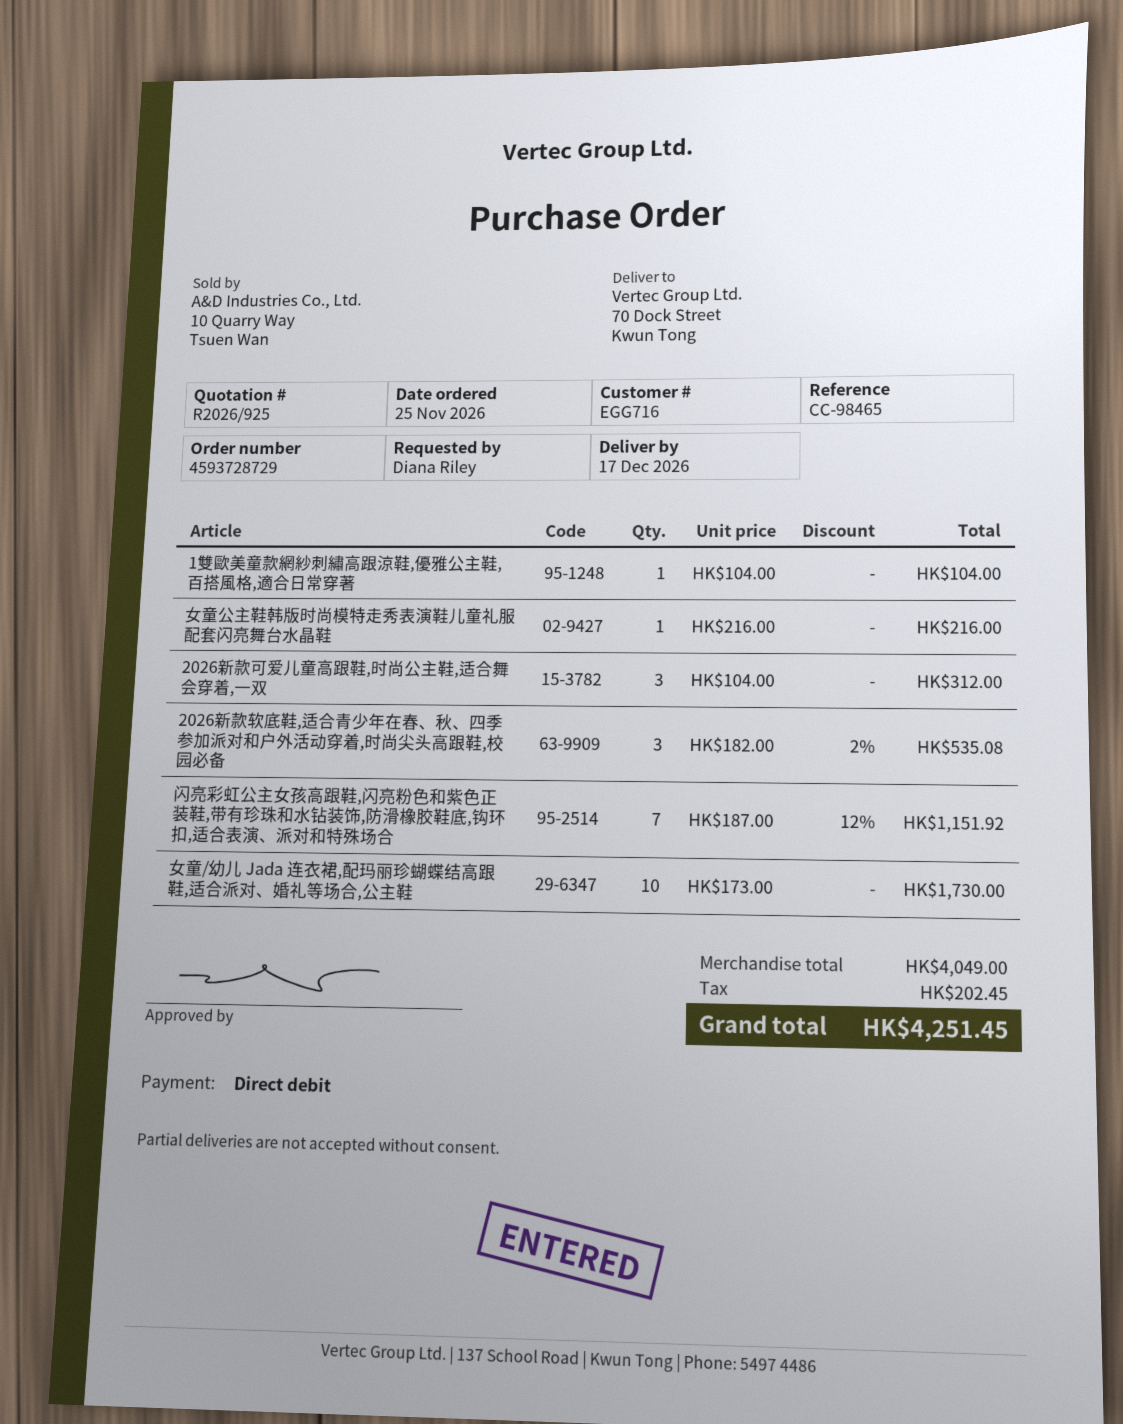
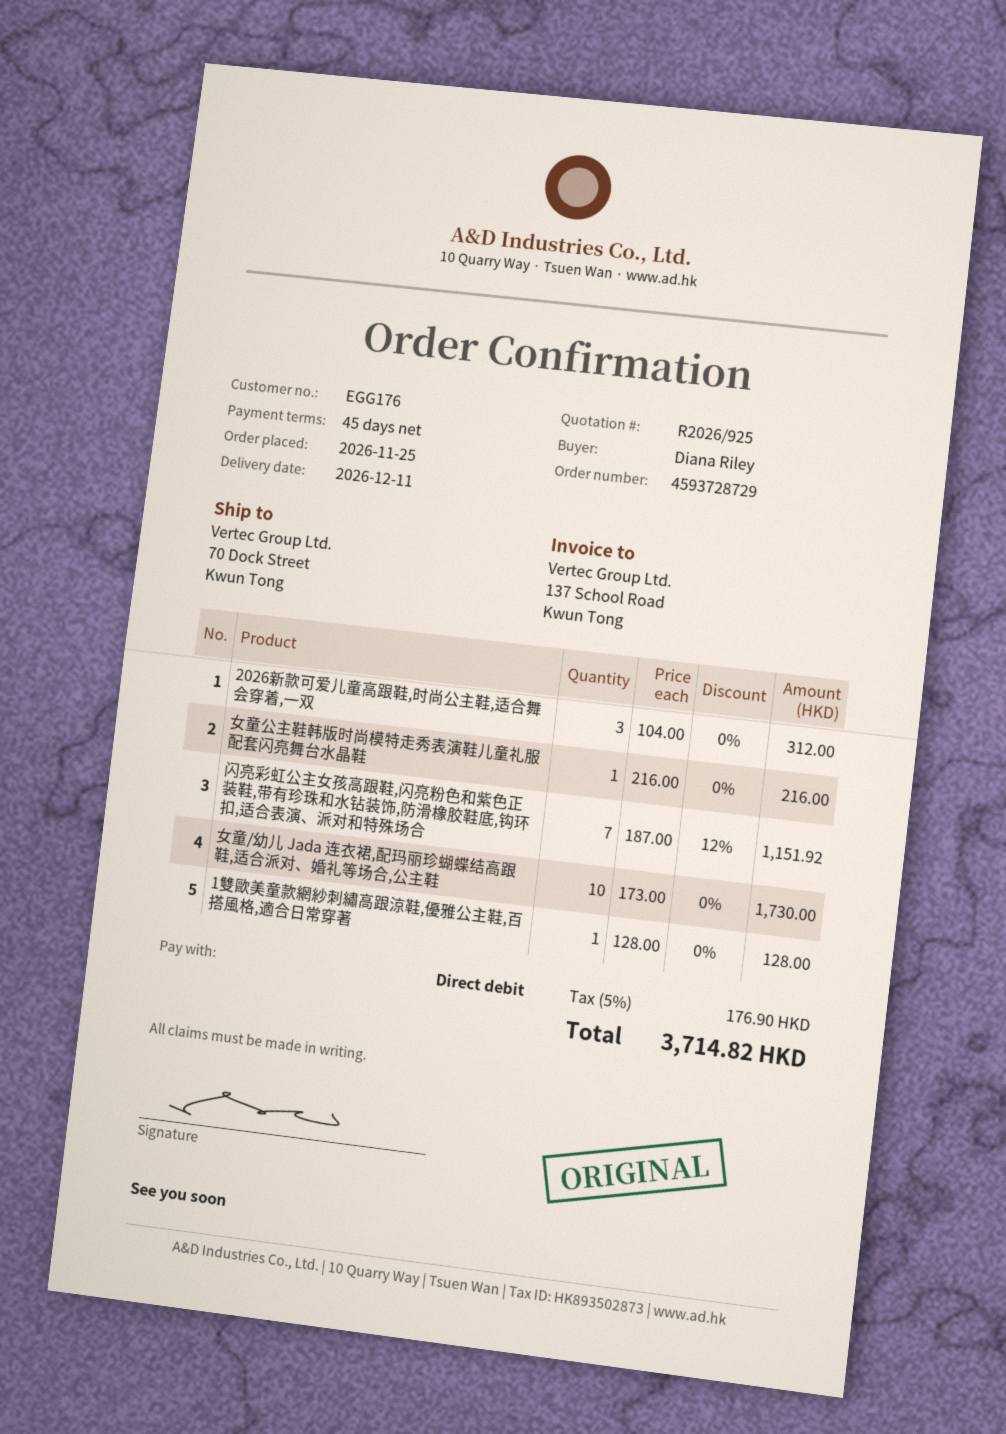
delivery date: 2026-12-17 -> 2026-12-11
customer number: EGG716 -> EGG176
1雙歐美童款網紗刺繡高跟涼鞋,優雅公主鞋,百搭風格,適合日常穿著: 1 x 104.00 = 104.00 -> 1 x 128.00 = 128.00
2026新款软底鞋,适合青少年在春、秋、四季参加派对和户外活动穿着,时尚尖头高跟鞋,校园必备: 3 x 182.00 - 2% = 535.08 -> none
tax: 202.45 -> 176.90
total: 4251.45 -> 3714.82

